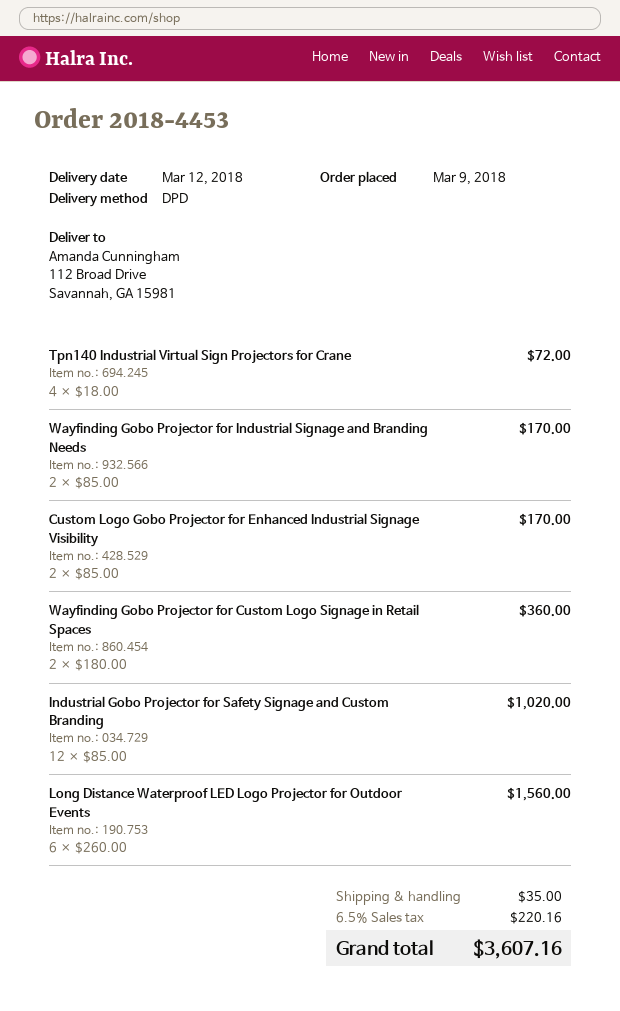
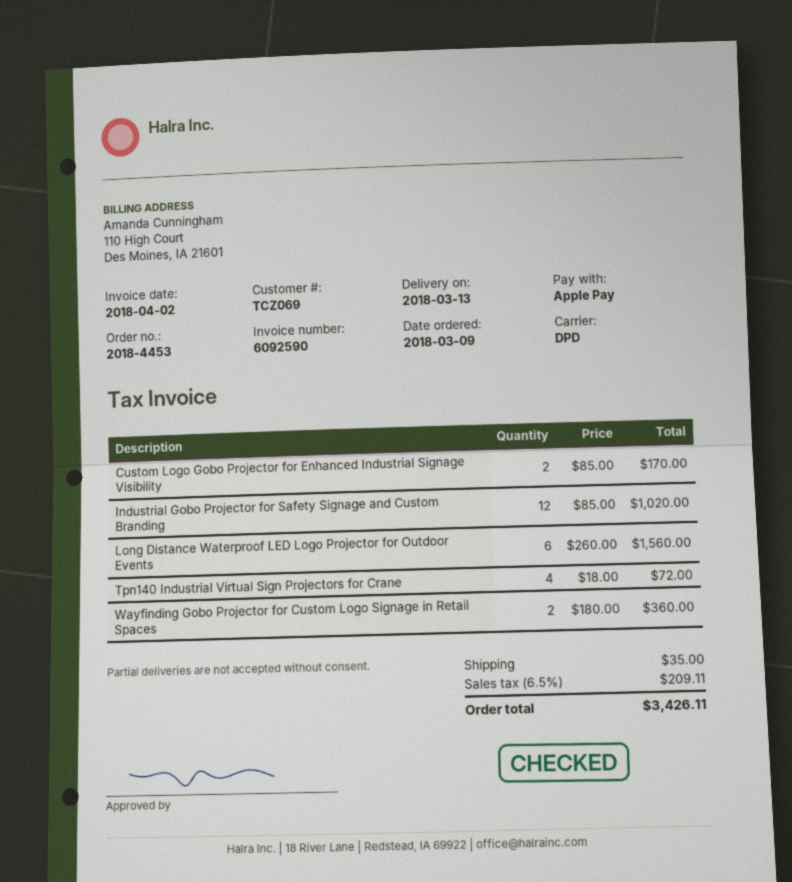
delivery date: 2018-03-12 -> 2018-03-13
Wayfinding Gobo Projector for Industrial Signage and Branding Needs: 2 x 85.00 = 170.00 -> none
tax: 6.5% = 220.16 -> 6.5% = 209.11
total: 3607.16 -> 3426.11

